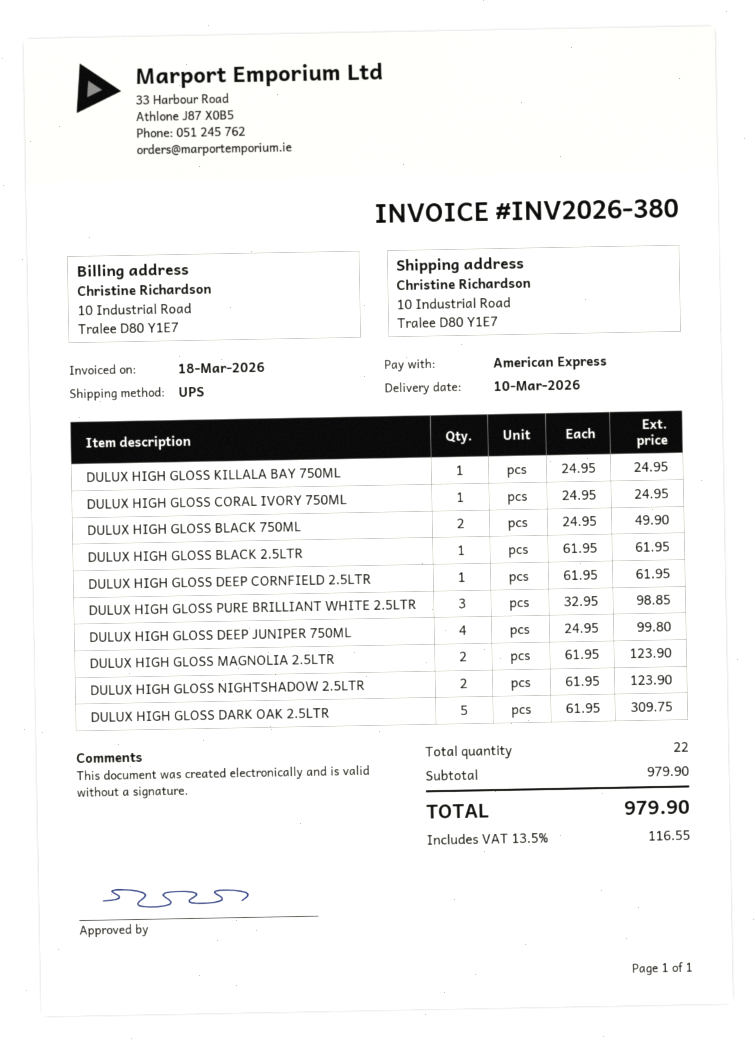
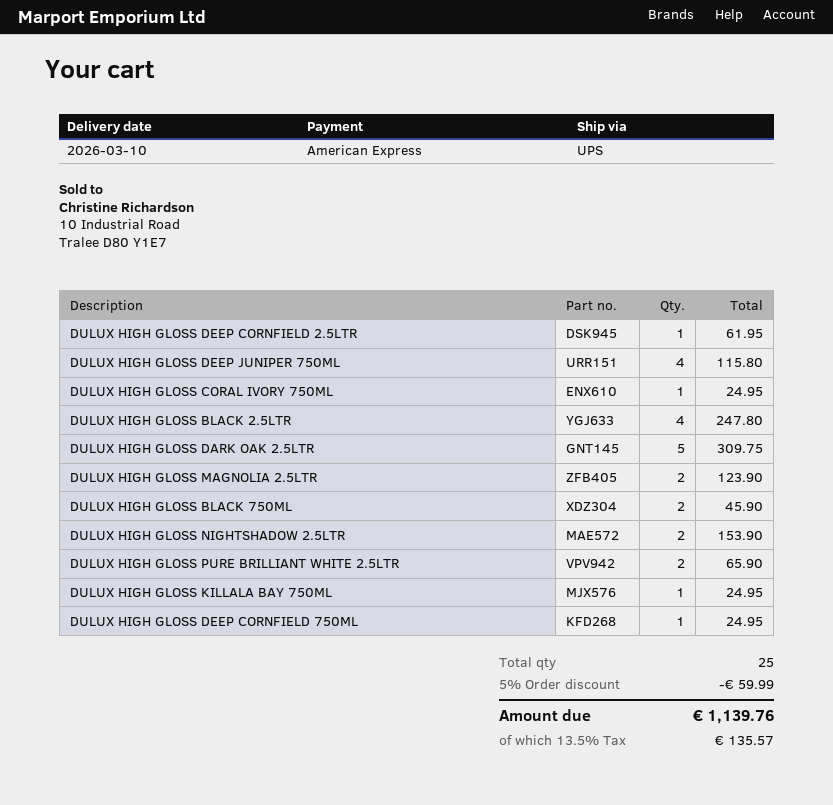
DULUX HIGH GLOSS BLACK 750ML: 2 for 49.90 -> 2 for 45.90
DULUX HIGH GLOSS BLACK 2.5LTR: 1 for 61.95 -> 4 for 247.80
DULUX HIGH GLOSS PURE BRILLIANT WHITE 2.5LTR: 3 for 98.85 -> 2 for 65.90
DULUX HIGH GLOSS DEEP JUNIPER 750ML: 4 for 99.80 -> 4 for 115.80
DULUX HIGH GLOSS NIGHTSHADOW 2.5LTR: 2 for 123.90 -> 2 for 153.90
DULUX HIGH GLOSS DEEP CORNFIELD 750ML: none -> 1 for 24.95
total quantity: 22 -> 25
discount: none -> 5% = 59.99
tax: 13.5% = 116.55 -> 13.5% = 135.57
total: 979.90 -> 1139.76

